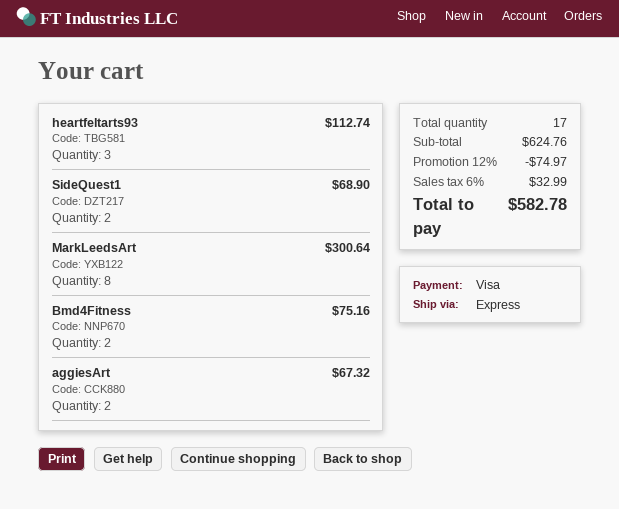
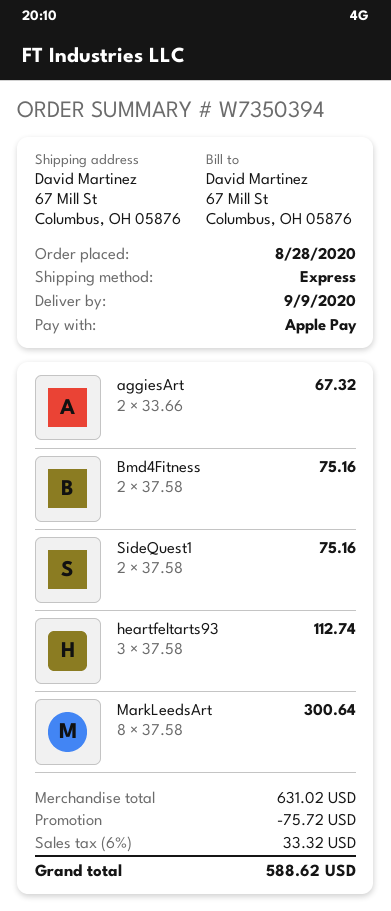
payment method: Visa -> Apple Pay
SideQuest1: 2 for 68.90 -> 2 for 75.16
subtotal: 624.76 -> 631.02
discount: 74.97 -> 75.72
tax: 6% = 32.99 -> 6% = 33.32
total: 582.78 -> 588.62

